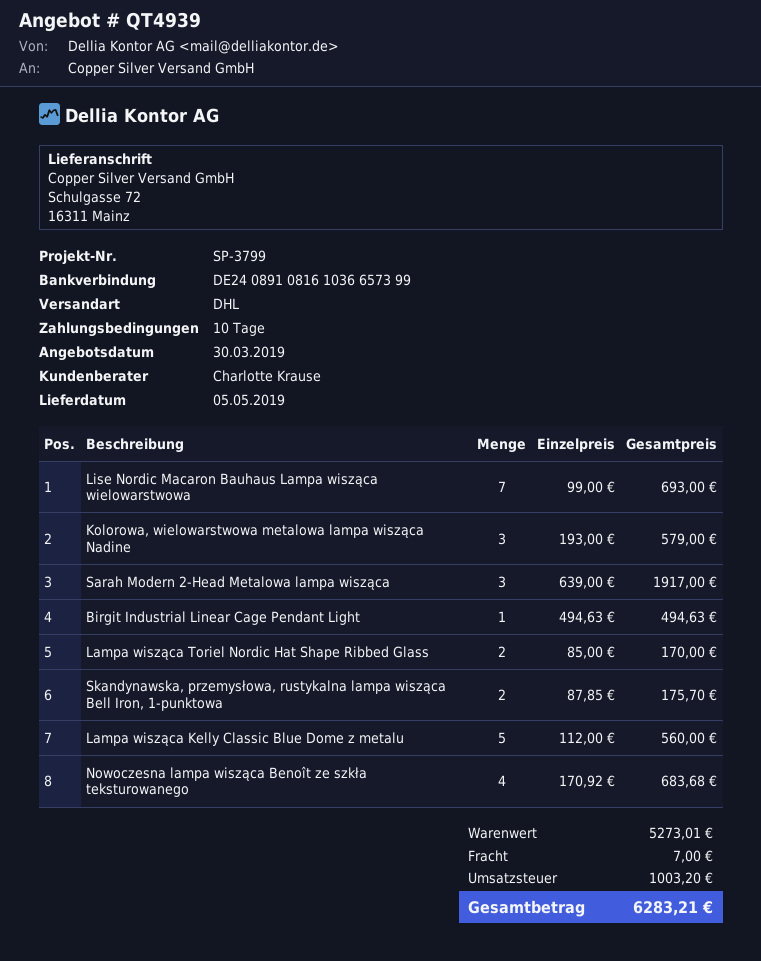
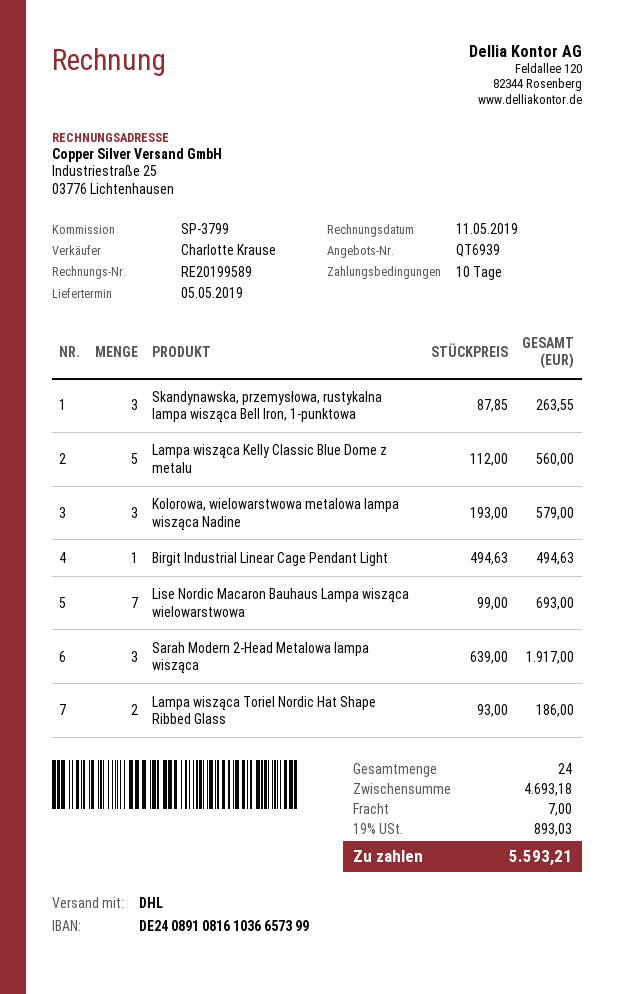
quote number: QT4939 -> QT6939
Lampa wisząca Toriel Nordic Hat Shape Ribbed Glass: 2 x 85.00 = 170.00 -> 2 x 93.00 = 186.00
Skandynawska, przemysłowa, rustykalna lampa wisząca Bell Iron, 1-punktowa: 2 x 87.85 = 175.70 -> 3 x 87.85 = 263.55
Nowoczesna lampa wisząca Benoît ze szkła teksturowanego: 4 x 170.92 = 683.68 -> none
subtotal: 5273.01 -> 4693.18
tax: 1003.20 -> 893.03
total: 6283.21 -> 5593.21

